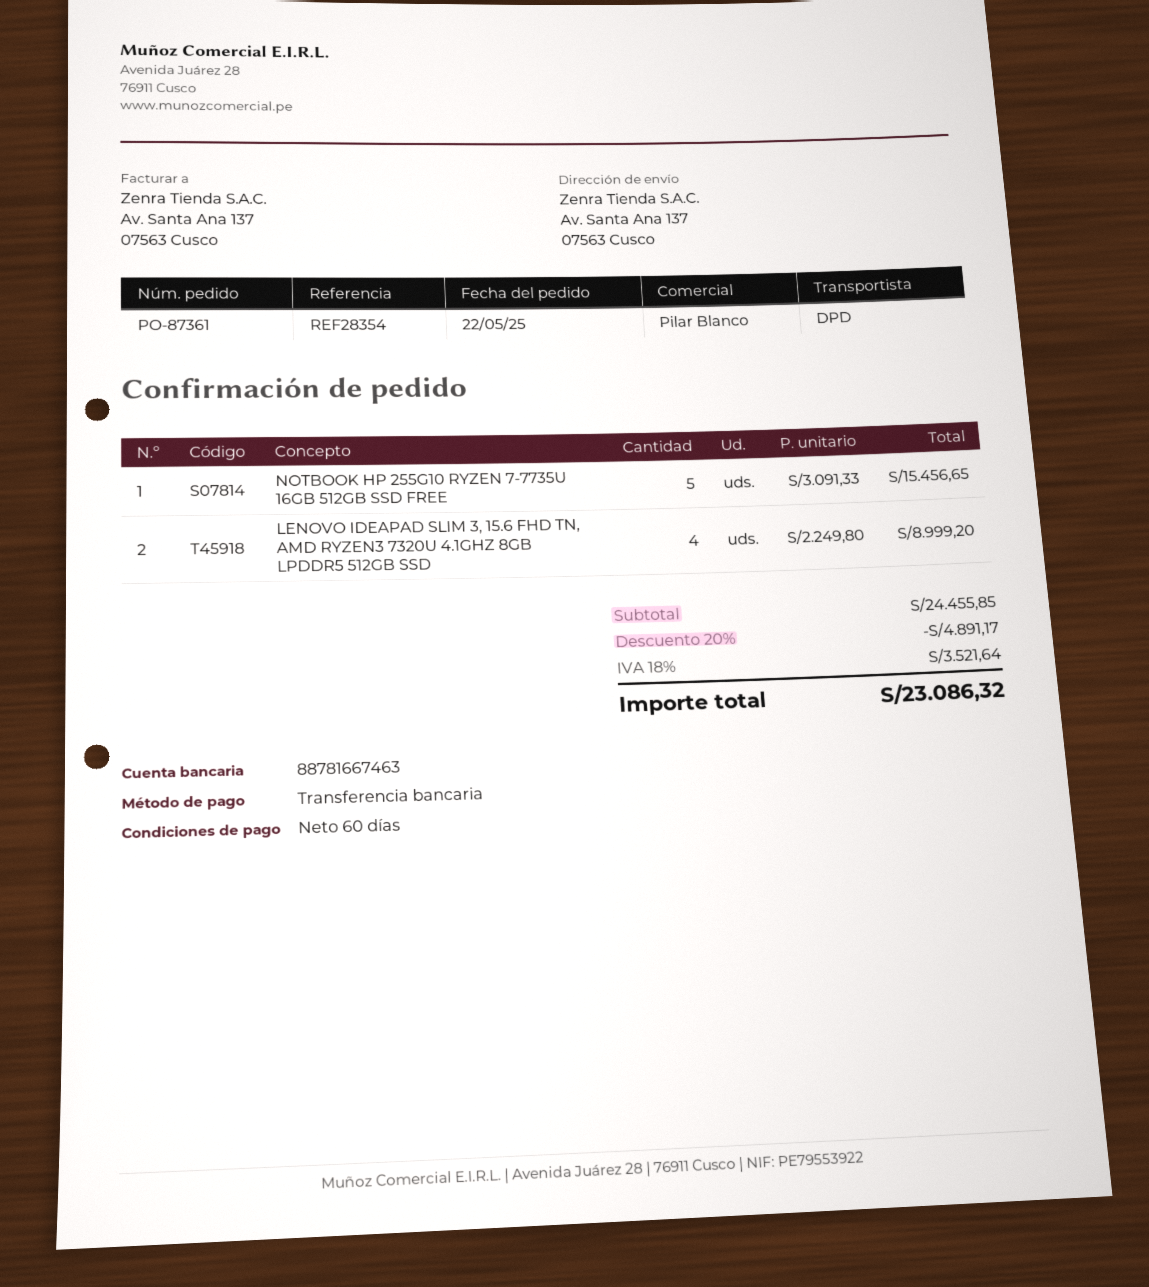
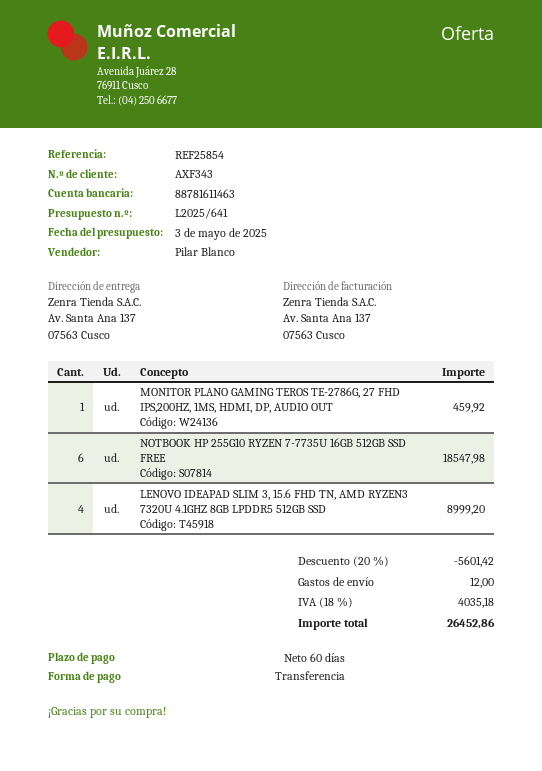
reference: REF28354 -> REF25854
bank account: 88781667463 -> 88781611463
NOTBOOK HP 255G10 RYZEN 7-7735U 16GB 512GB SSD FREE: 5 for 15456.65 -> 6 for 18547.98
MONITOR PLANO GAMING TEROS TE-2786G, 27 FHD IPS,200HZ, 1MS, HDMI, DP, AUDIO OUT: none -> 1 for 459.92
discount: 20% = 4891.17 -> 20% = 5601.42
shipping: none -> 12.00
tax: 18% = 3521.64 -> 18% = 4035.18
total: 23086.32 -> 26452.86

